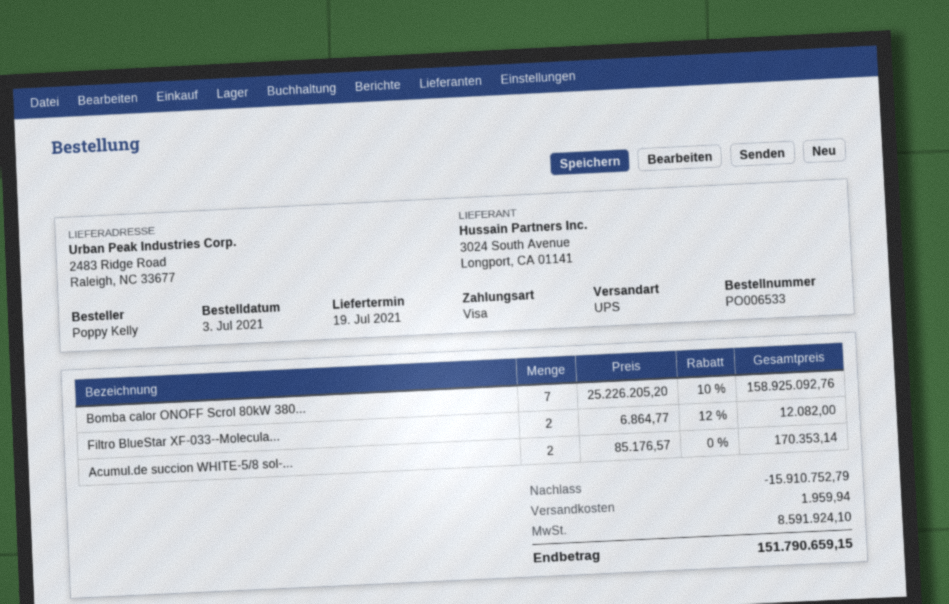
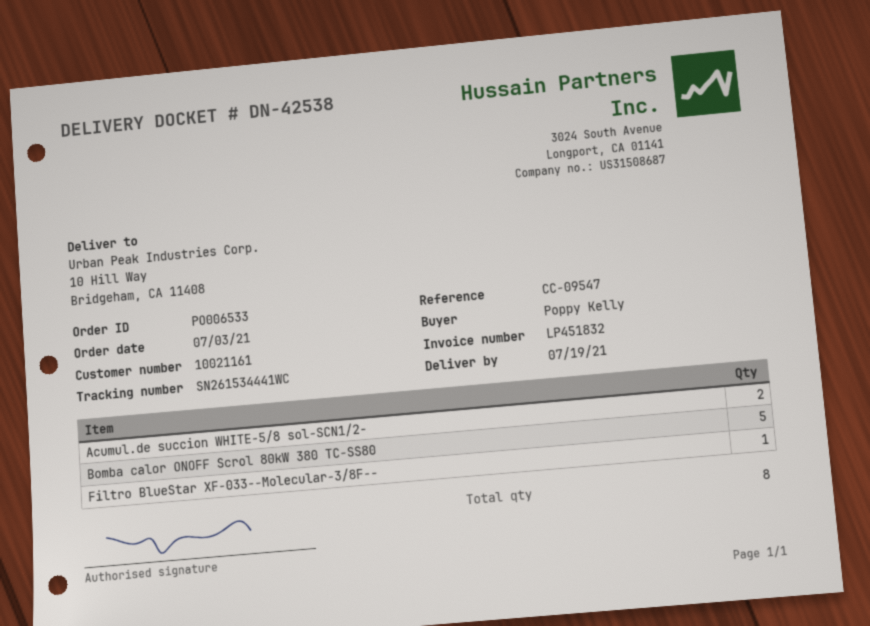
ship to: 2483 Ridge Road, Raleigh, NC 33677 -> 10 Hill Way, Bridgeham, CA 11408
Bomba calor ONOFF Scrol 80kW 380...: 7 -> 5
Filtro BlueStar XF-033--Molecula...: 2 -> 1

